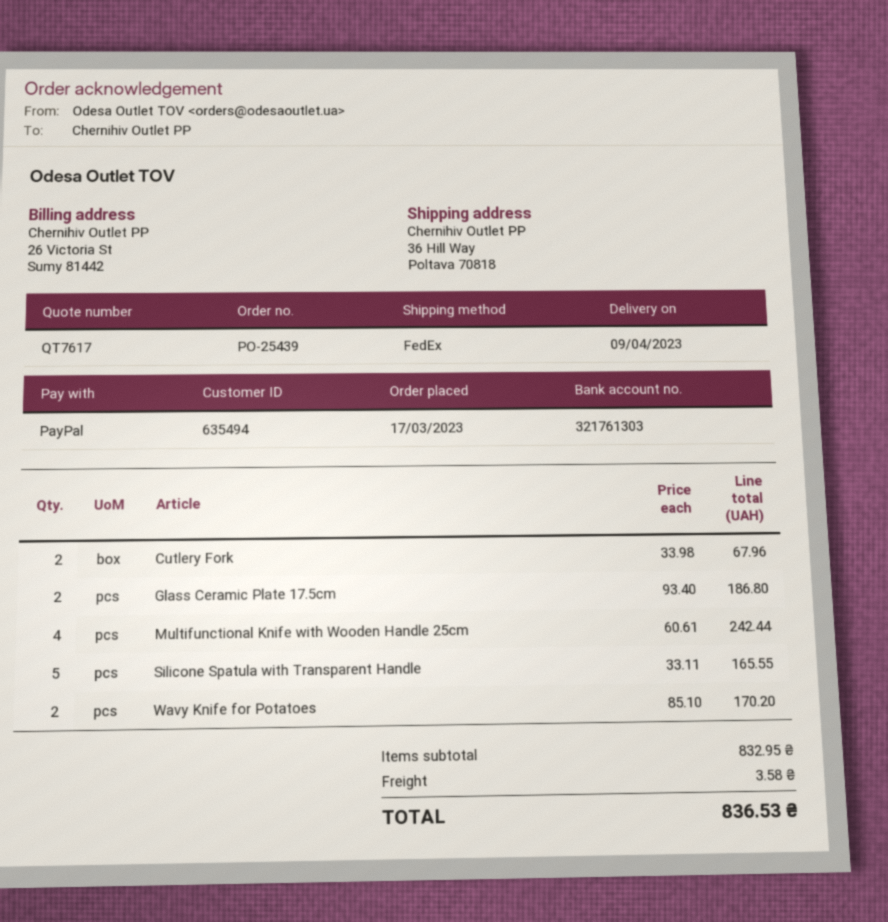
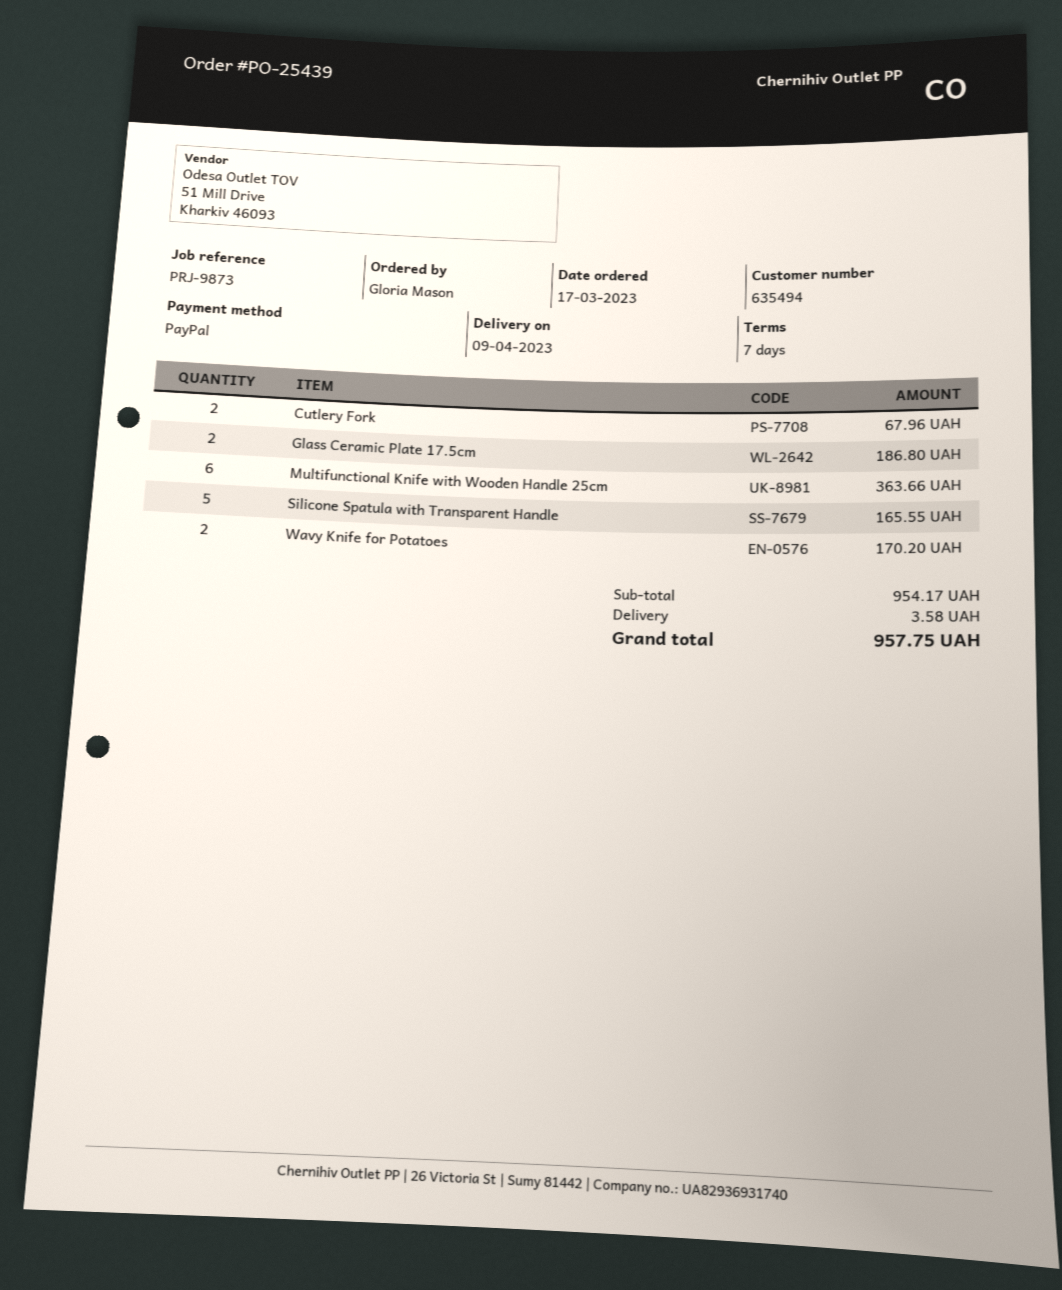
Multifunctional Knife with Wooden Handle 25cm: 4 for 242.44 -> 6 for 363.66
subtotal: 832.95 -> 954.17
total: 836.53 -> 957.75

